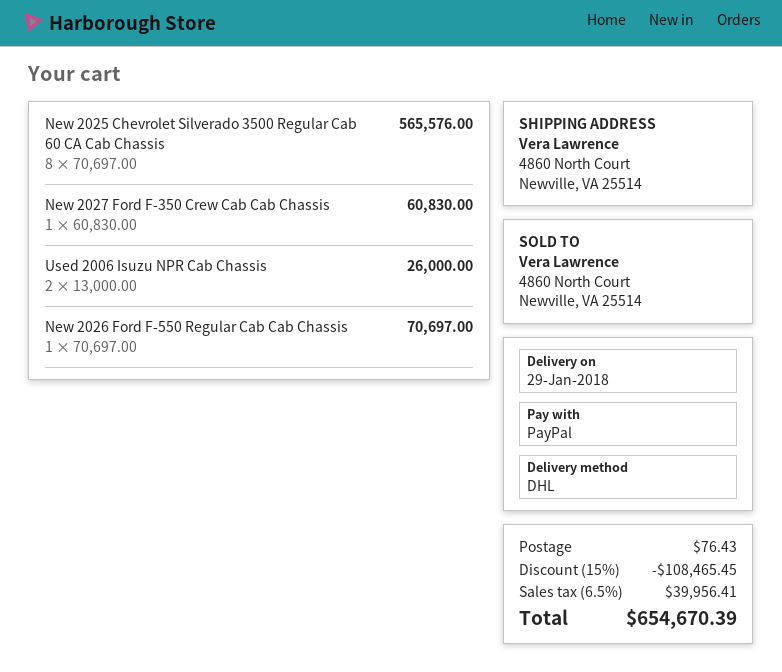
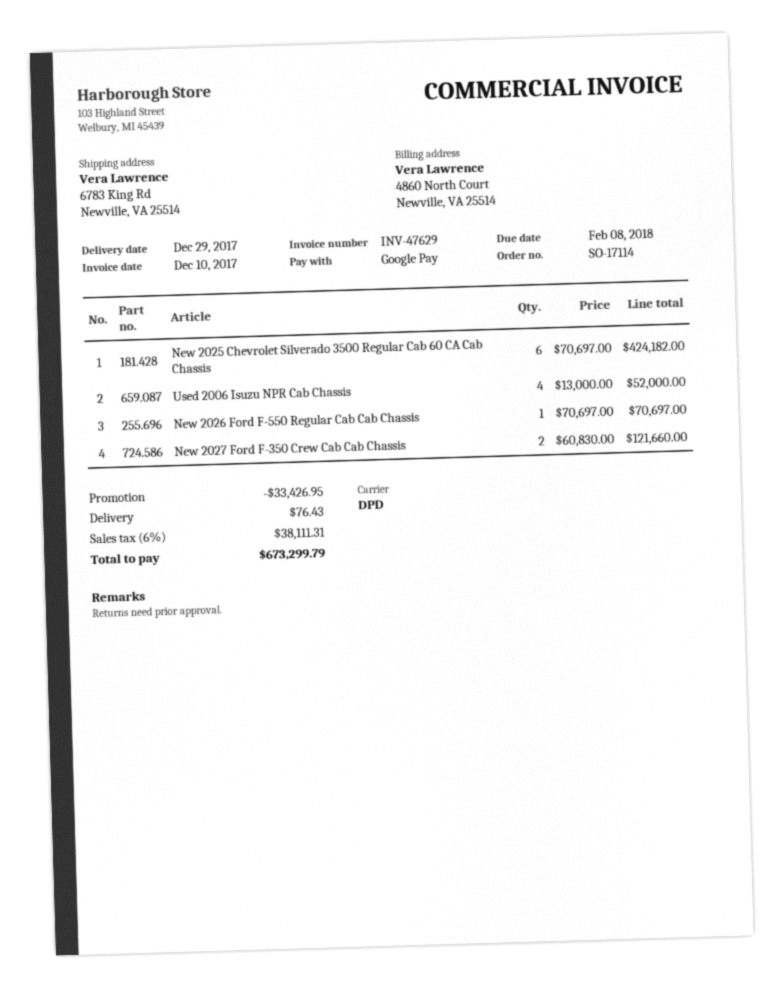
delivery date: 2018-01-29 -> 2017-12-29
payment method: PayPal -> Google Pay
shipping method: DHL -> DPD
ship to: 4860 North Court, Newville, VA 25514 -> 6783 King Rd, Newville, VA 25514
New 2025 Chevrolet Silverado 3500 Regular Cab 60 CA Cab Chassis: 8 x 70697.00 = 565576.00 -> 6 x 70697.00 = 424182.00
New 2027 Ford F-350 Crew Cab Cab Chassis: 1 x 60830.00 = 60830.00 -> 2 x 60830.00 = 121660.00
Used 2006 Isuzu NPR Cab Chassis: 2 x 13000.00 = 26000.00 -> 4 x 13000.00 = 52000.00
discount: 108465.45 -> 33426.95
tax: 6.5% = 39956.41 -> 6% = 38111.31
total: 654670.39 -> 673299.79

